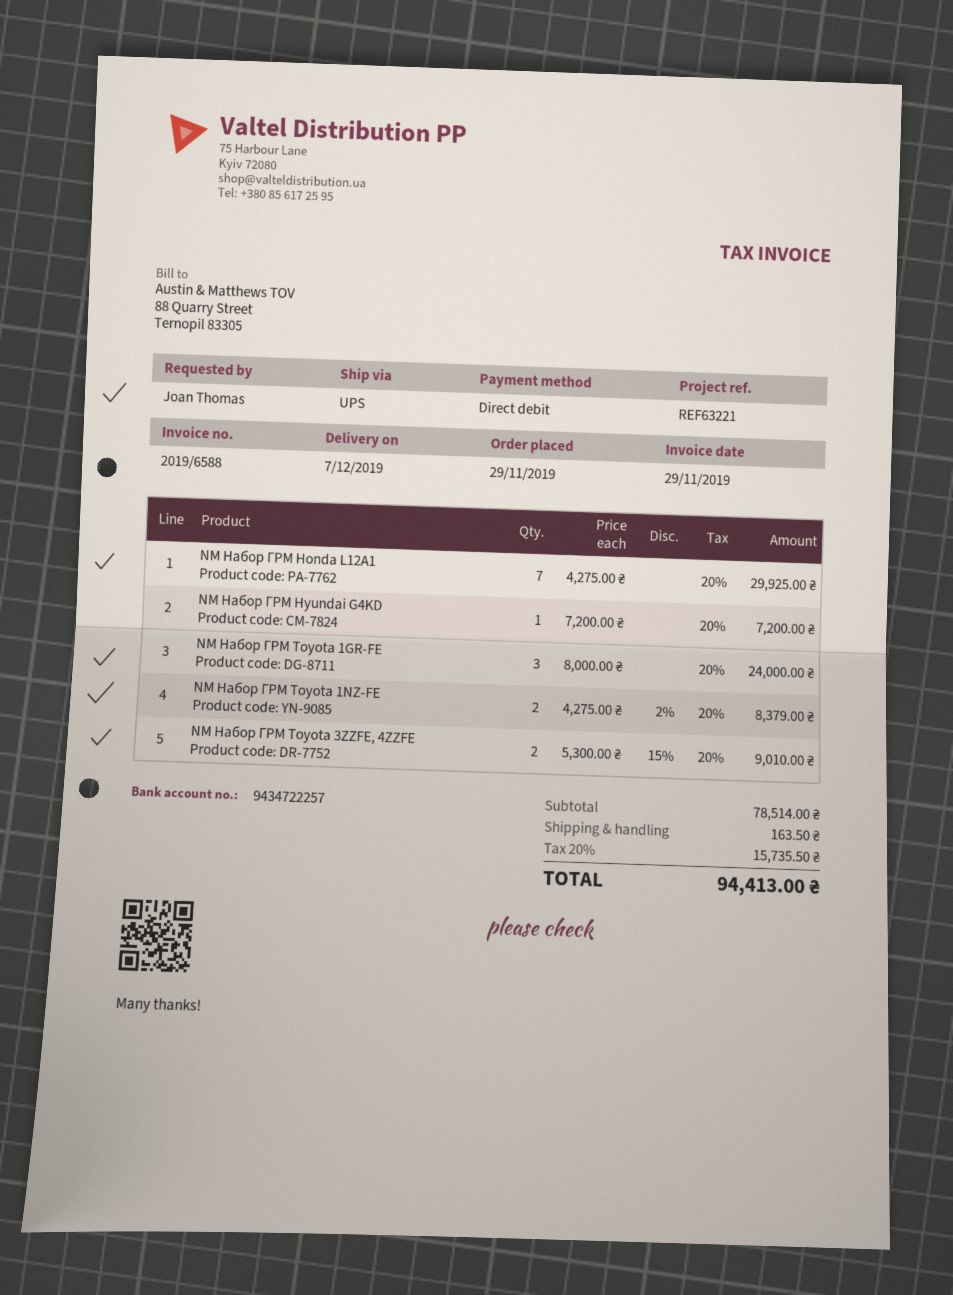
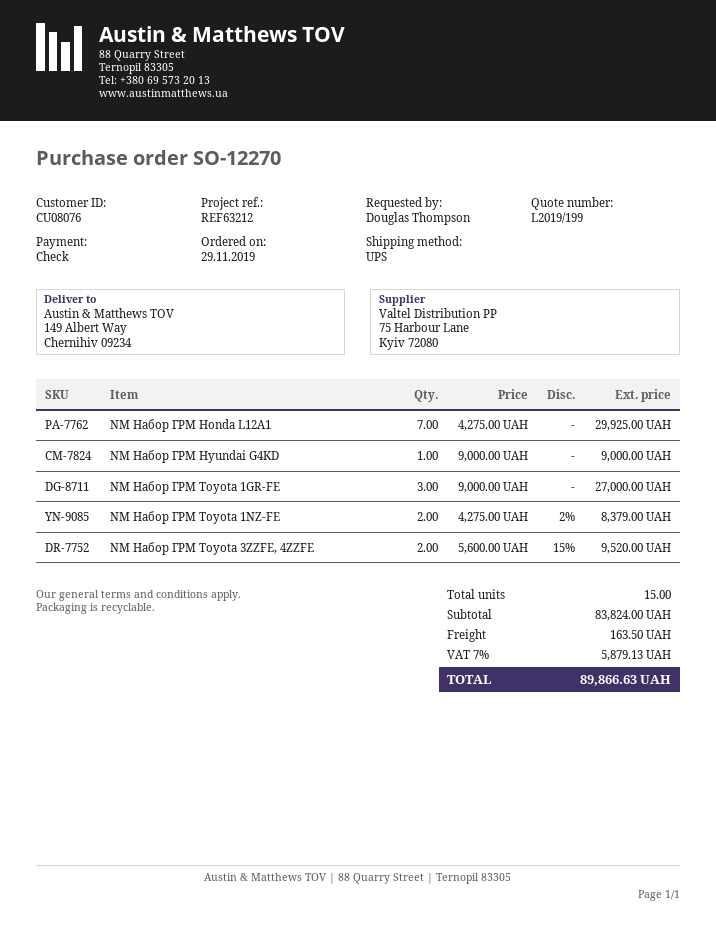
reference: REF63221 -> REF63212
ordered by: Joan Thomas -> Douglas Thompson
payment method: direct debit -> cheque
NM Набор ГРМ Hyundai G4KD: 1 x 7200.00 = 7200.00 -> 1 x 9000.00 = 9000.00
NM Набор ГРМ Toyota 1GR-FE: 3 x 8000.00 = 24000.00 -> 3 x 9000.00 = 27000.00
NM Набор ГРМ Toyota 3ZZFE, 4ZZFE: 2 x 5300.00 - 15% = 9010.00 -> 2 x 5600.00 - 15% = 9520.00
subtotal: 78514.00 -> 83824.00
tax: 20% = 15735.50 -> 7% = 5879.13
total: 94413.00 -> 89866.63

